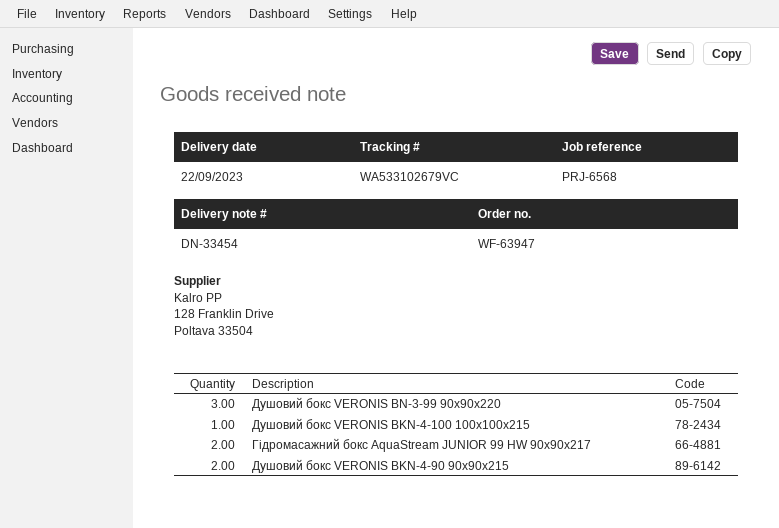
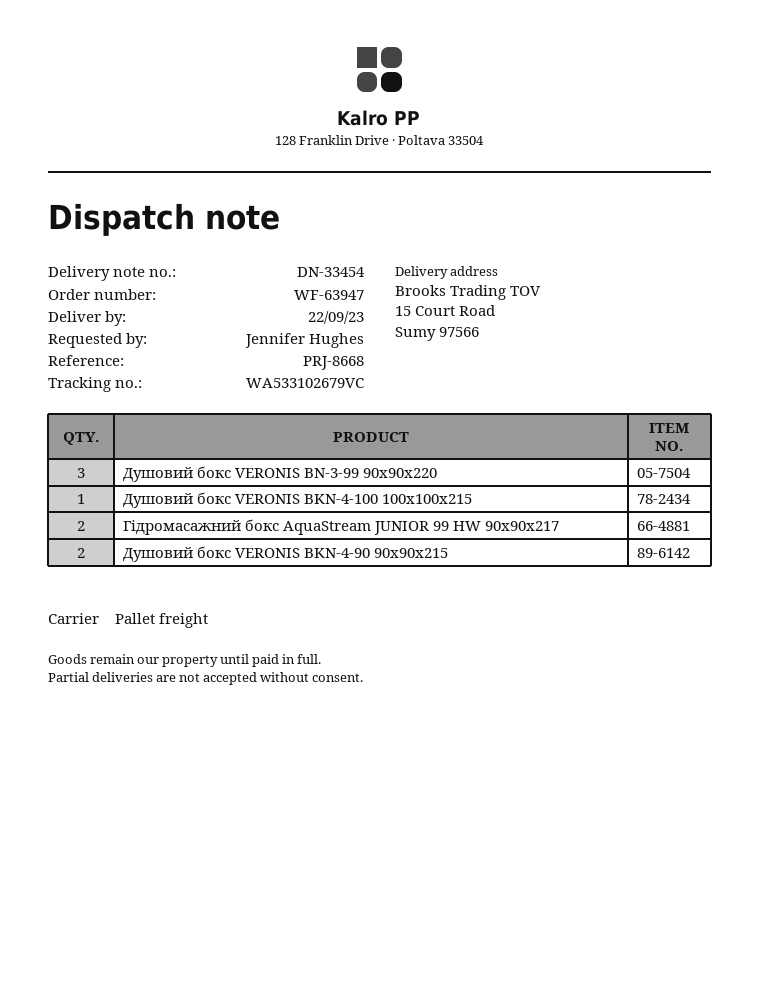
reference: PRJ-6568 -> PRJ-8668

